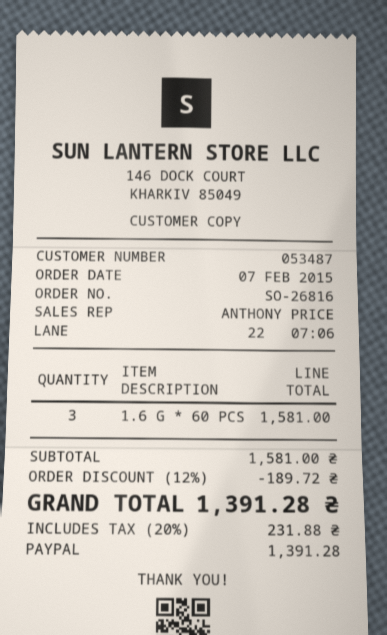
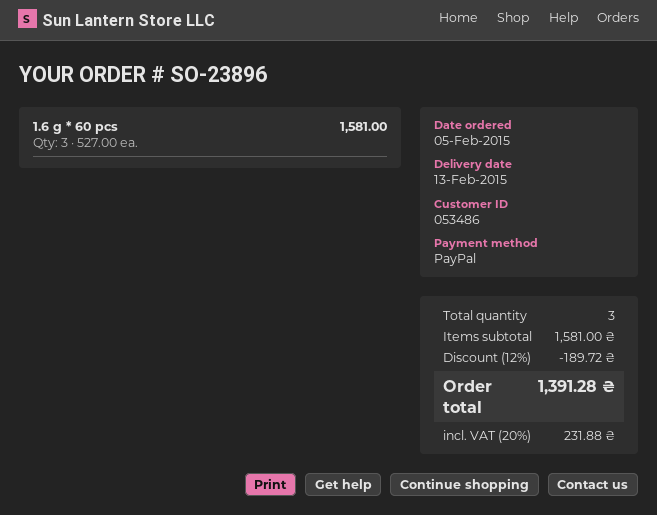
order number: SO-26816 -> SO-23896
order date: 2015-02-07 -> 2015-02-05
customer number: 053487 -> 053486

